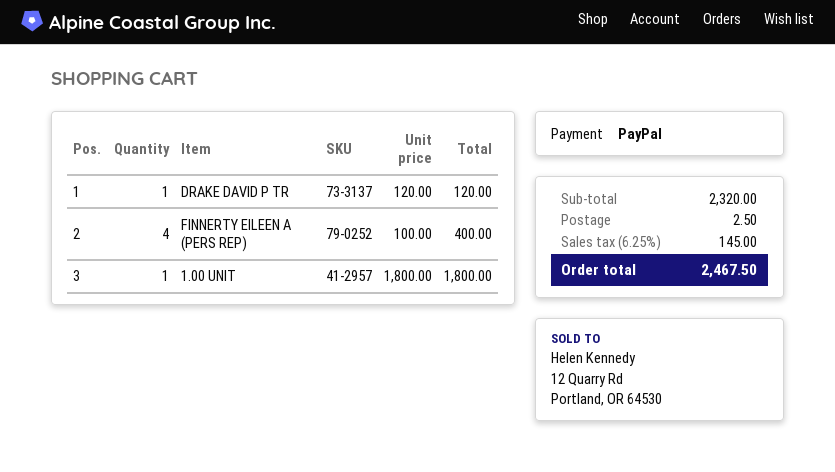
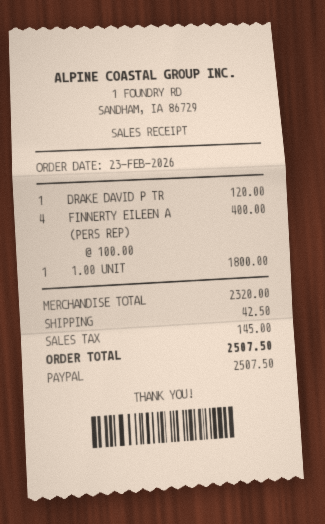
shipping: 2.50 -> 42.50
total: 2467.50 -> 2507.50

